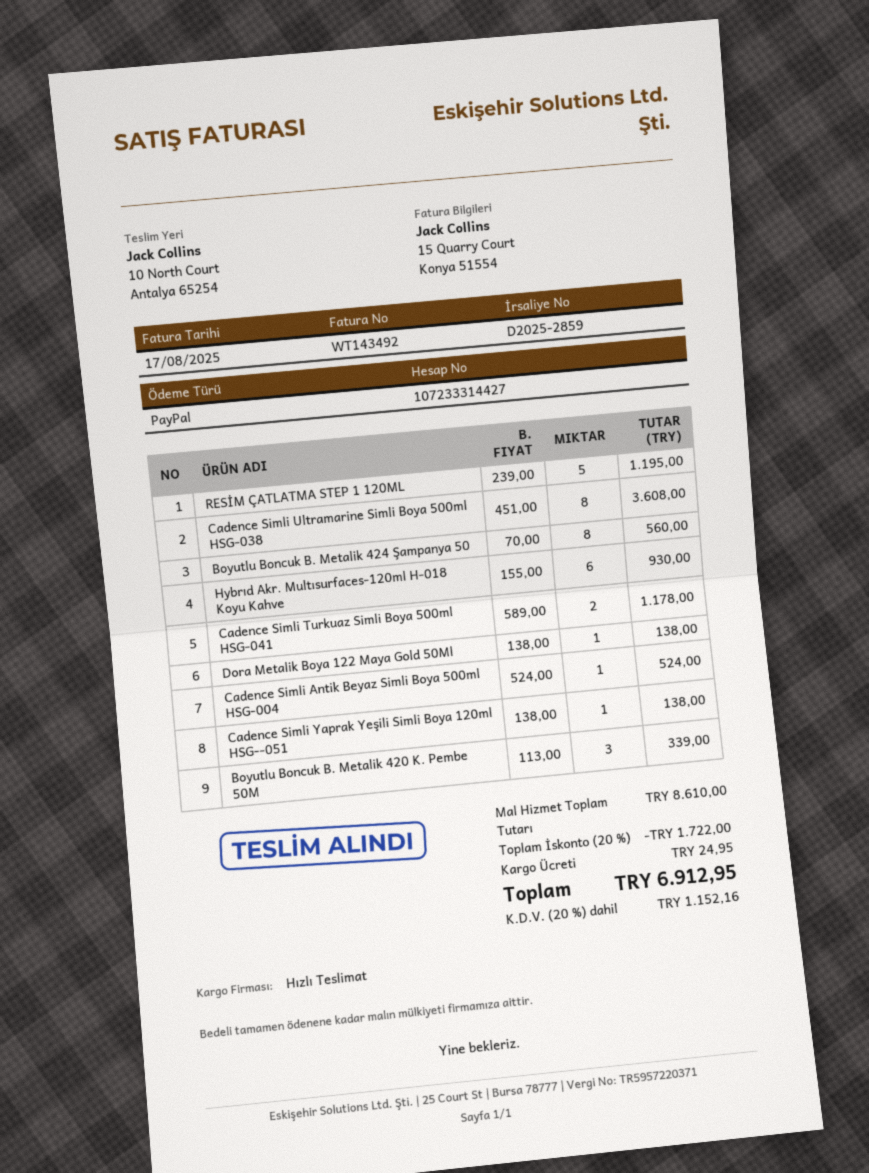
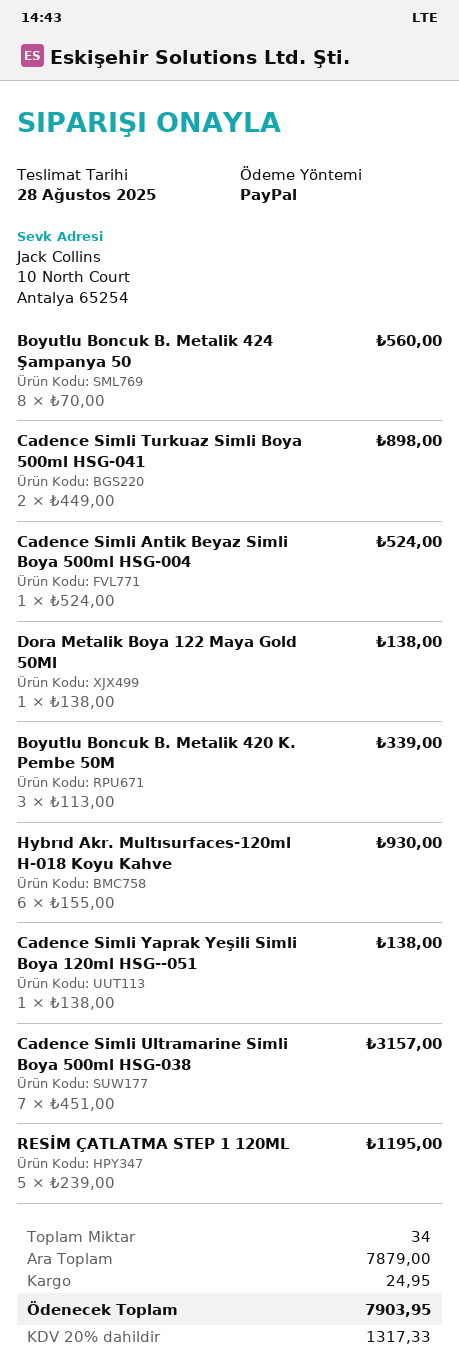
Cadence Simli Ultramarine Simli Boya 500ml HSG-038: 8 x 451.00 = 3608.00 -> 7 x 451.00 = 3157.00
Cadence Simli Turkuaz Simli Boya 500ml HSG-041: 2 x 589.00 = 1178.00 -> 2 x 449.00 = 898.00
subtotal: 8610.00 -> 7879.00
discount: 20% = 1722.00 -> none
tax: 20% = 1152.16 -> 20% = 1317.33
total: 6912.95 -> 7903.95

